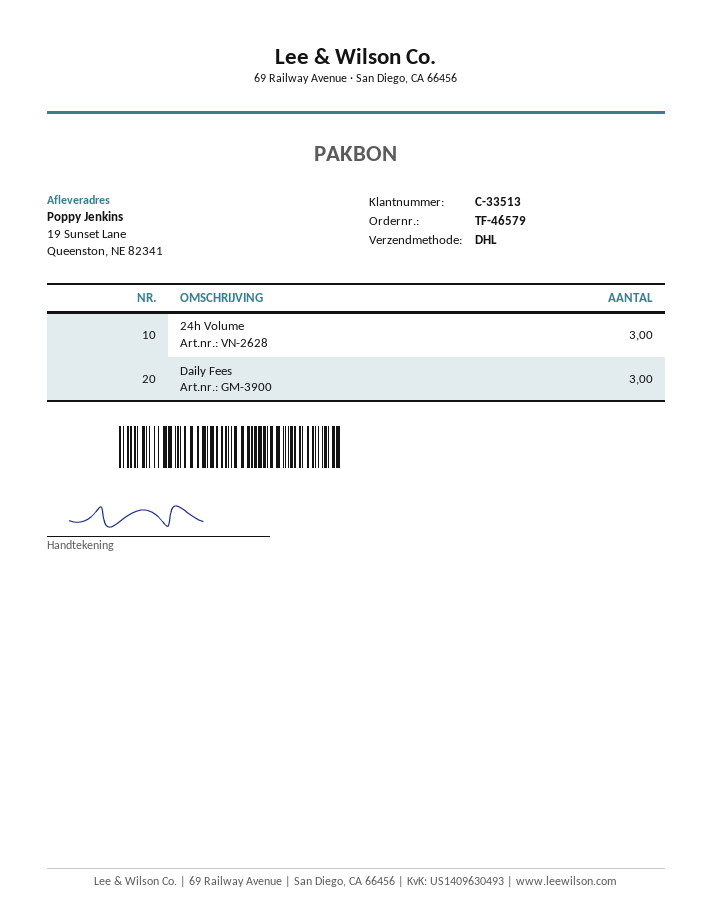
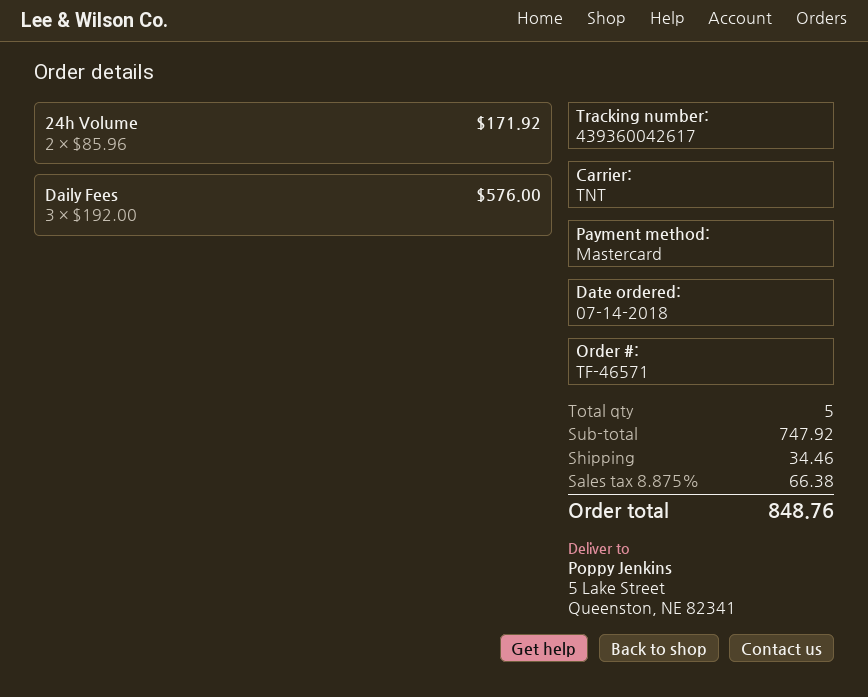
order number: TF-46579 -> TF-46571
shipping method: DHL -> TNT
ship to: 19 Sunset Lane, Queenston, NE 82341 -> 5 Lake Street, Queenston, NE 82341
24h Volume: 3 -> 2

